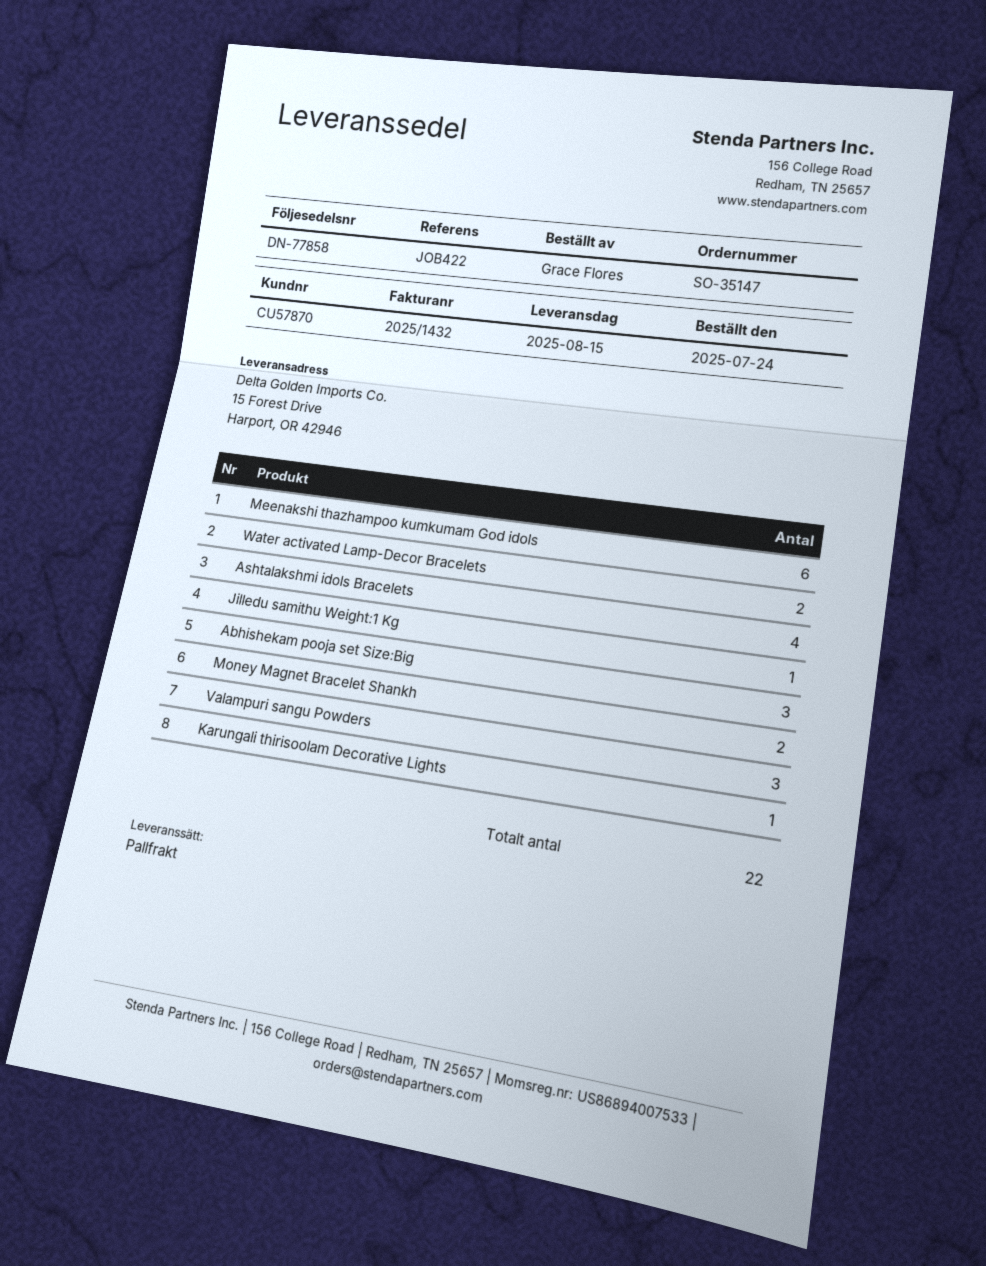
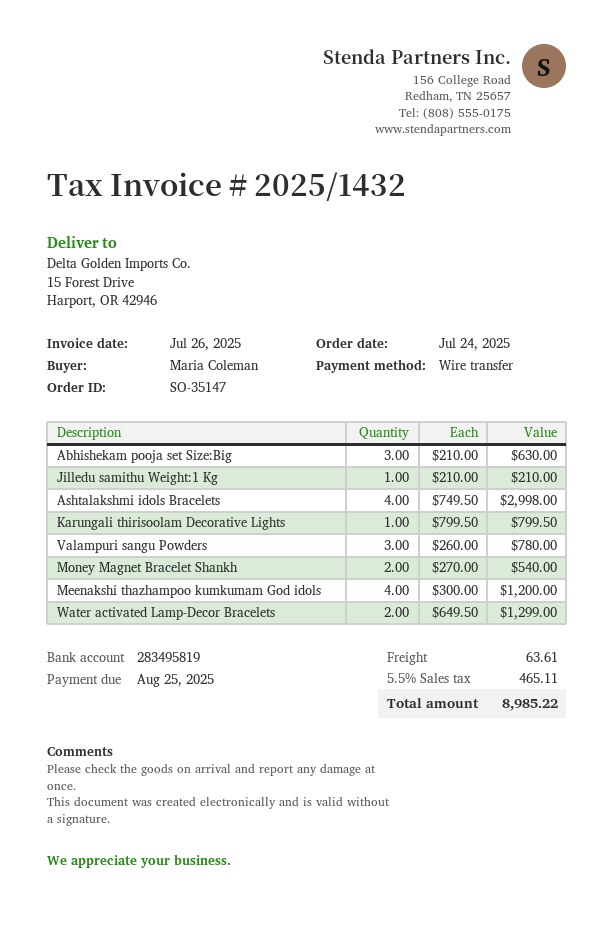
ordered by: Grace Flores -> Maria Coleman
Meenakshi thazhampoo kumkumam God idols: 6 -> 4

